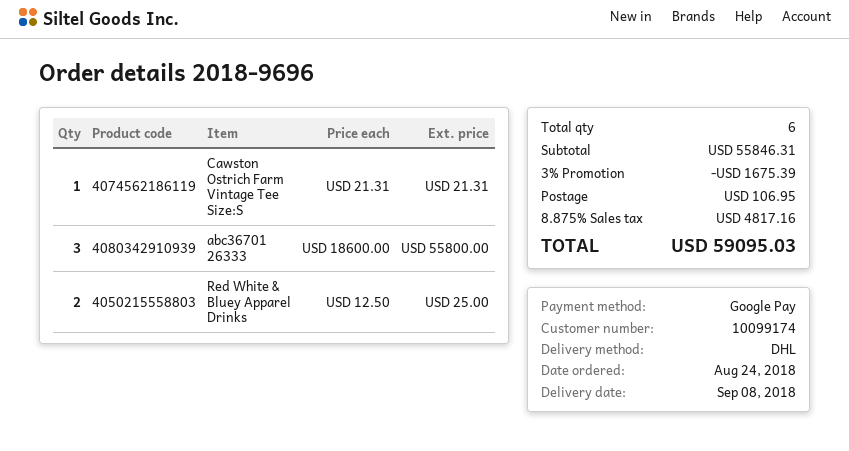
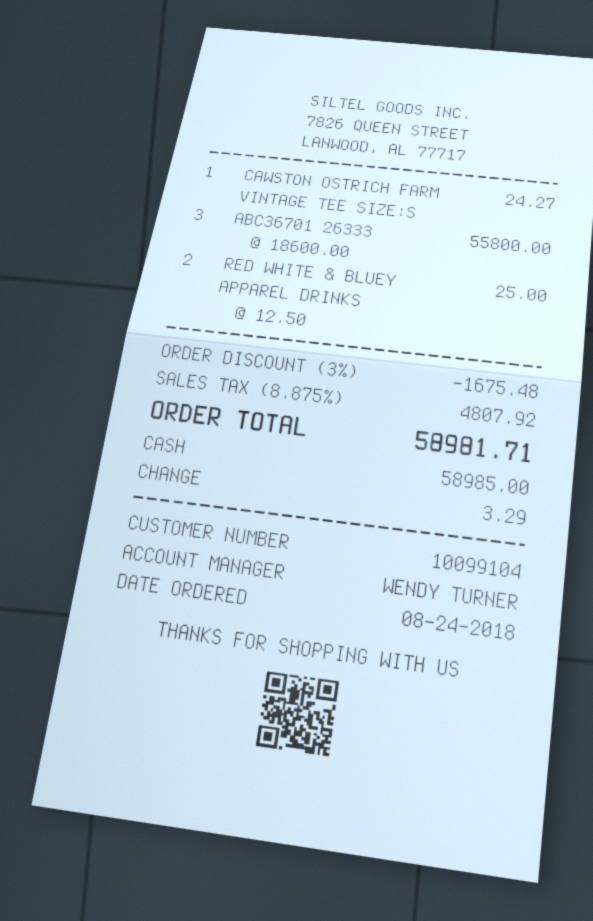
customer number: 10099174 -> 10099104
payment method: Google Pay -> cash
Cawston Ostrich Farm Vintage Tee Size:S: 1 x 21.31 = 21.31 -> 1 x 24.27 = 24.27
discount: 3% = 1675.39 -> 3% = 1675.48
shipping: 106.95 -> none
tax: 8.875% = 4817.16 -> 8.875% = 4807.92
total: 59095.03 -> 58981.71

